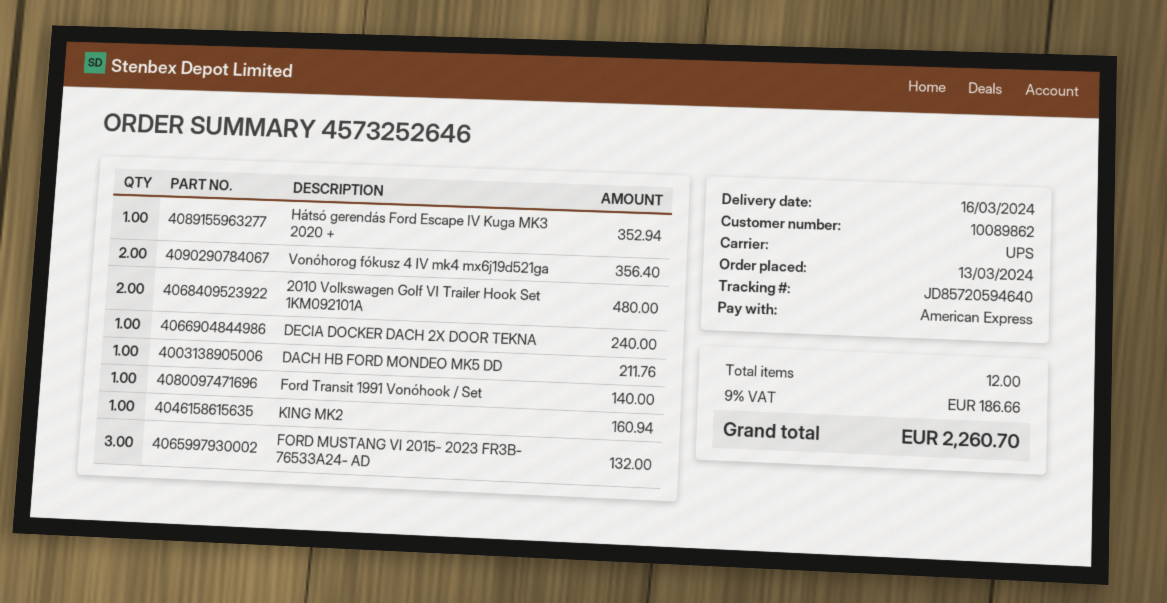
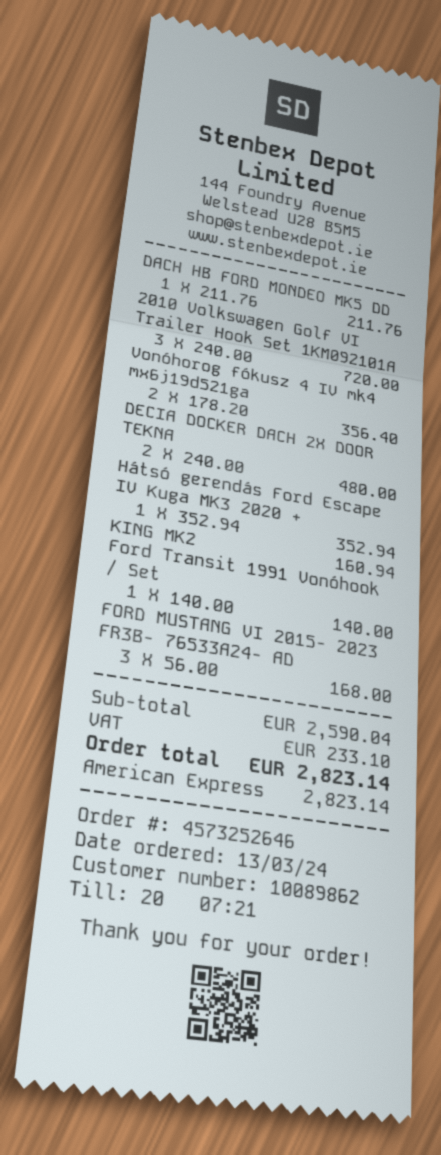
2010 Volkswagen Golf VI Trailer Hook Set 1KM092101A: 2 for 480.00 -> 3 for 720.00
DECIA DOCKER DACH 2X DOOR TEKNA: 1 for 240.00 -> 2 for 480.00
FORD MUSTANG VI 2015- 2023 FR3B- 76533A24- AD: 3 for 132.00 -> 3 for 168.00
tax: 186.66 -> 233.10
total: 2260.70 -> 2823.14

